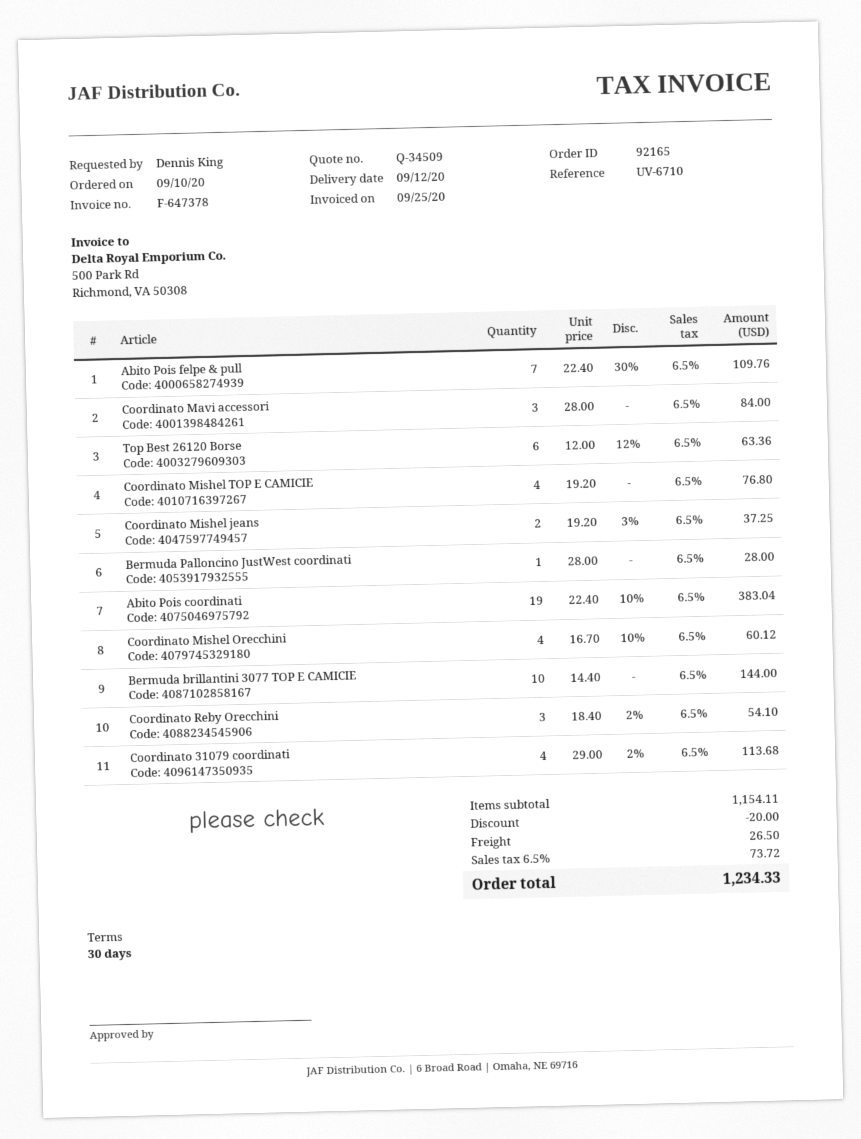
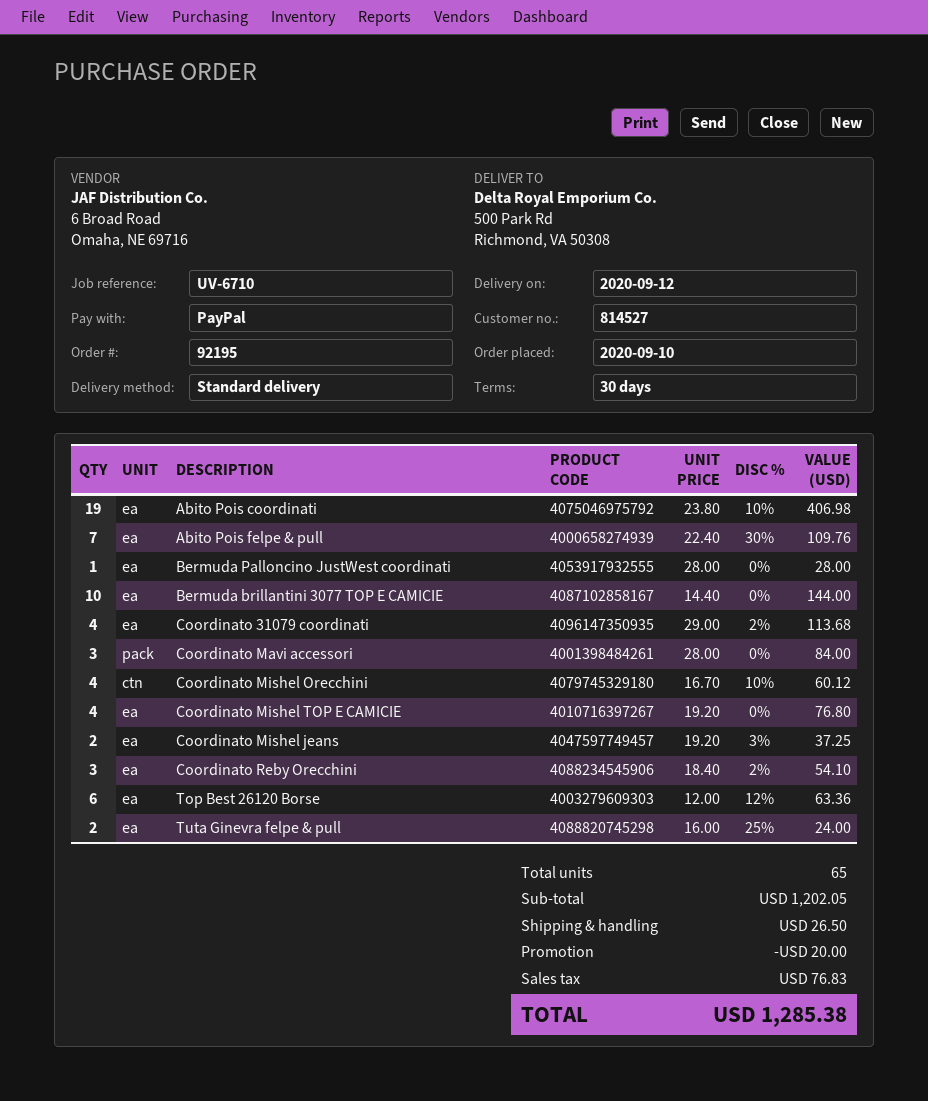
order number: 92165 -> 92195
Abito Pois coordinati: 19 x 22.40 - 10% = 383.04 -> 19 x 23.80 - 10% = 406.98
Tuta Ginevra felpe & pull: none -> 2 x 16.00 - 25% = 24.00
subtotal: 1154.11 -> 1202.05
tax: 73.72 -> 76.83
total: 1234.33 -> 1285.38

